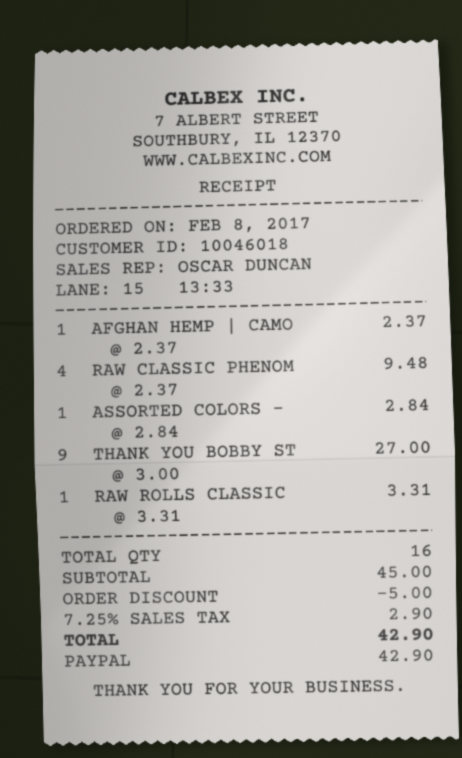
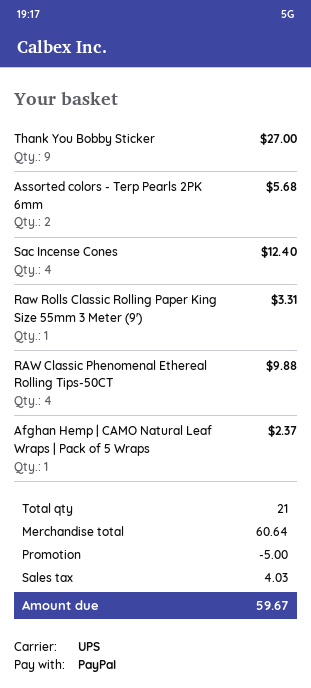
RAW CLASSIC PHENOM: 4 for 9.48 -> 4 for 9.88
ASSORTED COLORS -: 1 for 2.84 -> 2 for 5.68
Sac Incense Cones: none -> 4 for 12.40
total quantity: 16 -> 21
subtotal: 45.00 -> 60.64
tax: 2.90 -> 4.03
total: 42.90 -> 59.67

